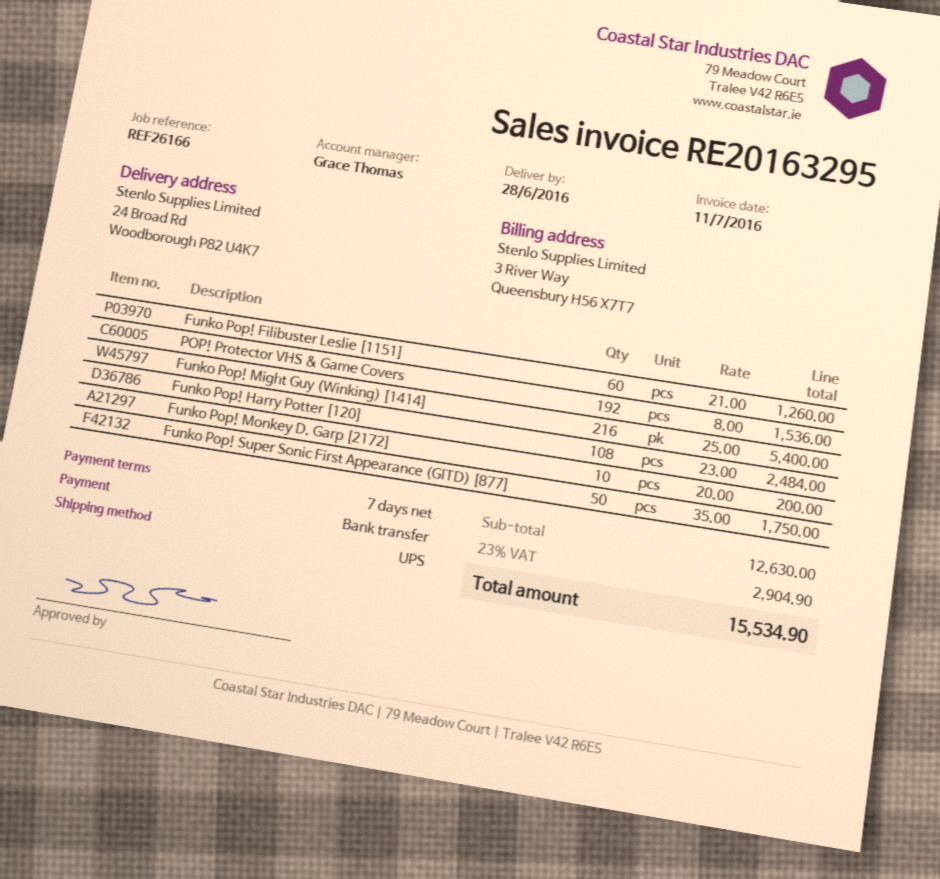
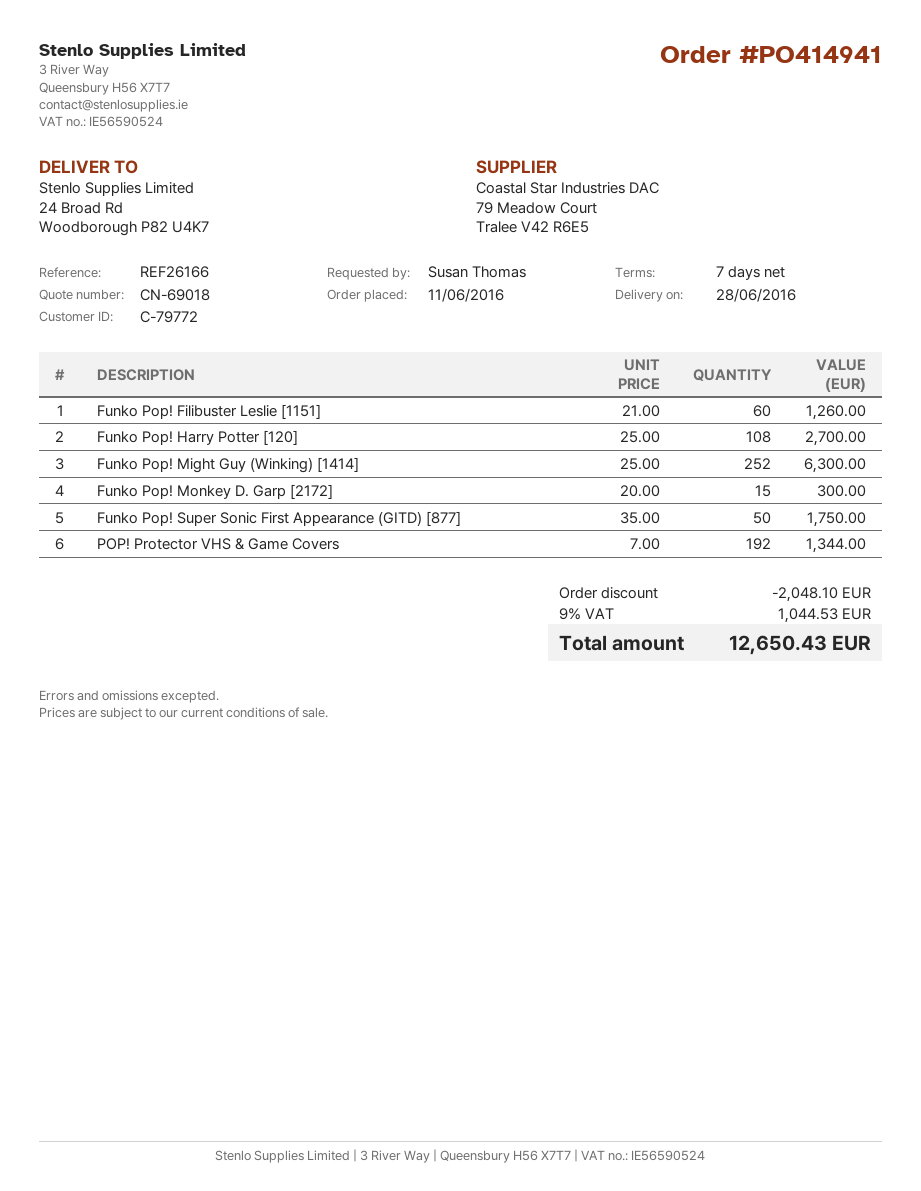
POP! Protector VHS & Game Covers: 192 x 8.00 = 1536.00 -> 192 x 7.00 = 1344.00
Funko Pop! Might Guy (Winking) [1414]: 216 x 25.00 = 5400.00 -> 252 x 25.00 = 6300.00
Funko Pop! Harry Potter [120]: 108 x 23.00 = 2484.00 -> 108 x 25.00 = 2700.00
Funko Pop! Monkey D. Garp [2172]: 10 x 20.00 = 200.00 -> 15 x 20.00 = 300.00
discount: none -> 2048.10
tax: 23% = 2904.90 -> 9% = 1044.53
total: 15534.90 -> 12650.43

